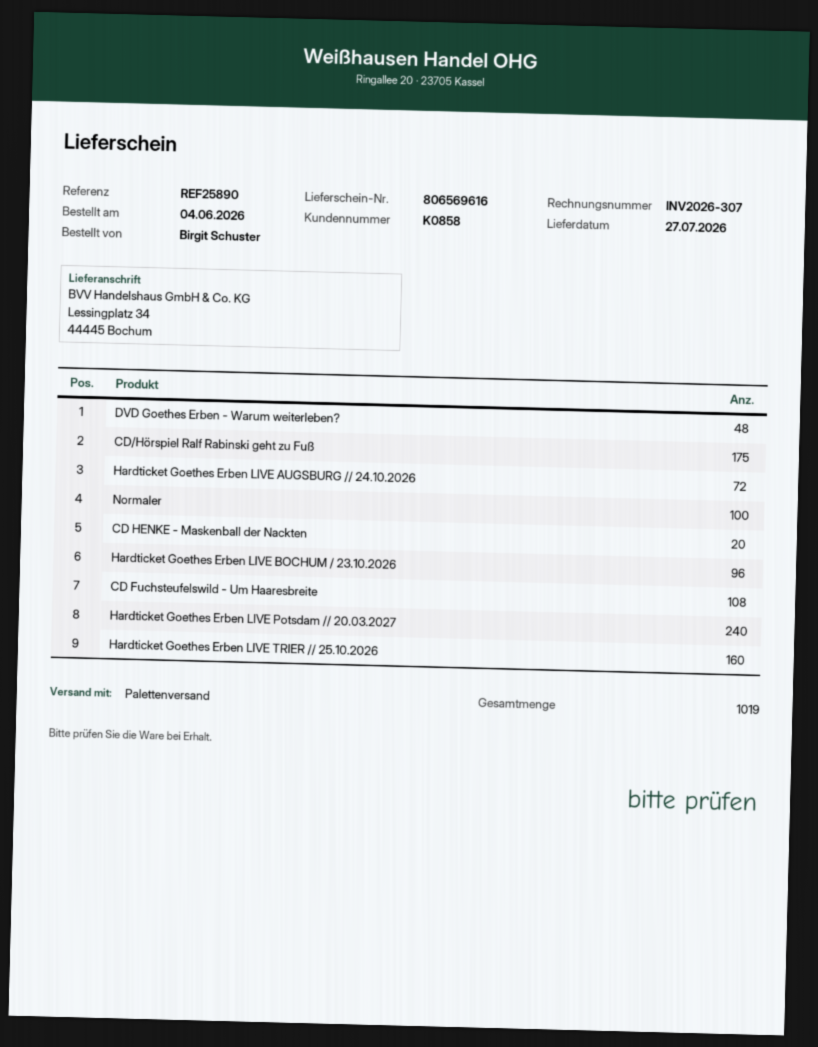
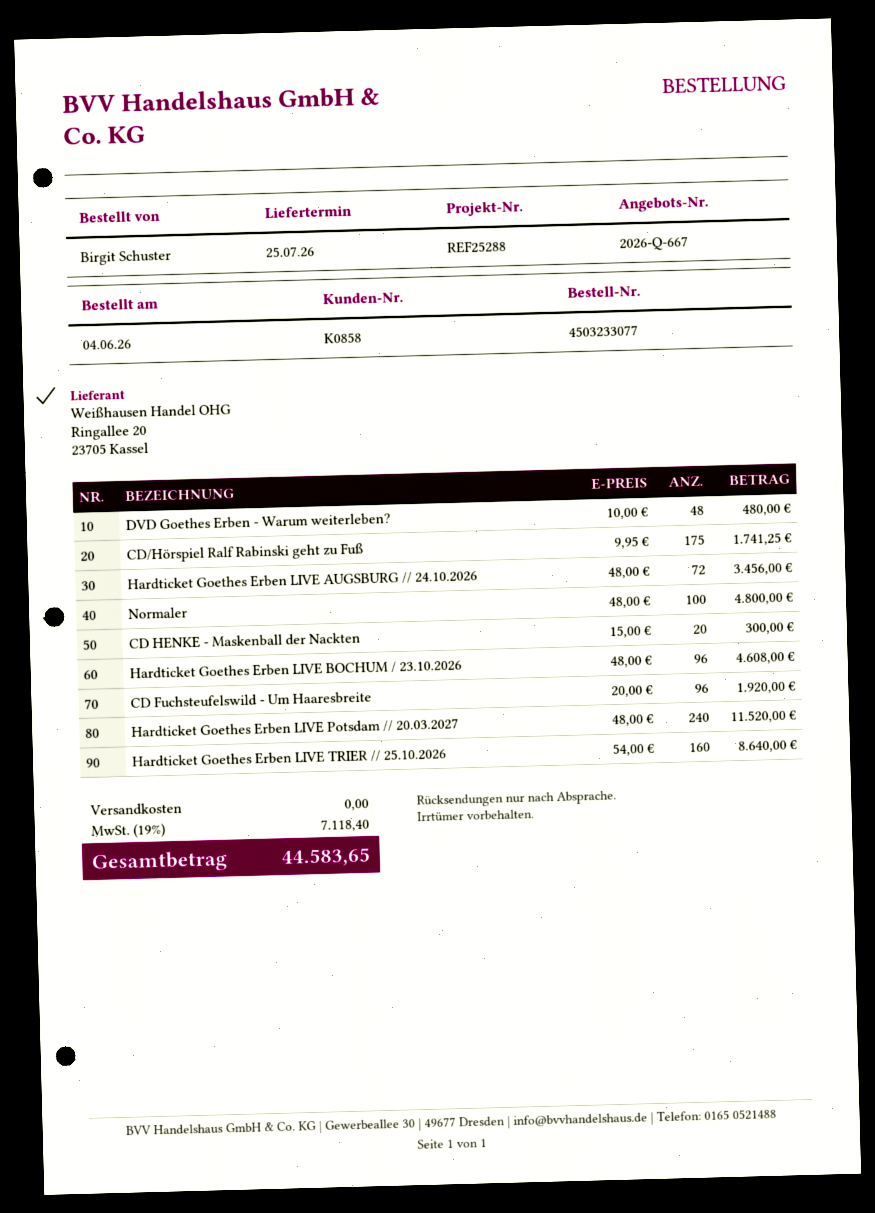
delivery date: 2026-07-27 -> 2026-07-25
reference: REF25890 -> REF25288
CD Fuchsteufelswild - Um Haaresbreite: 108 -> 96

